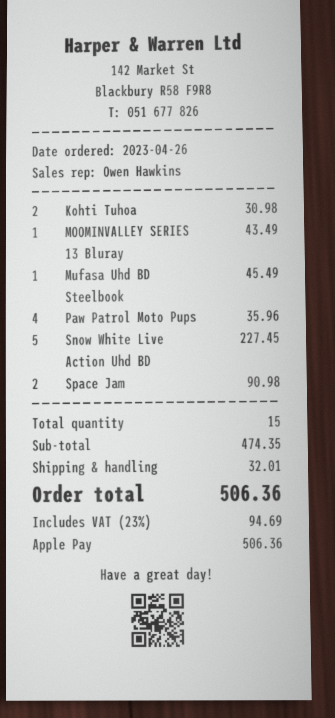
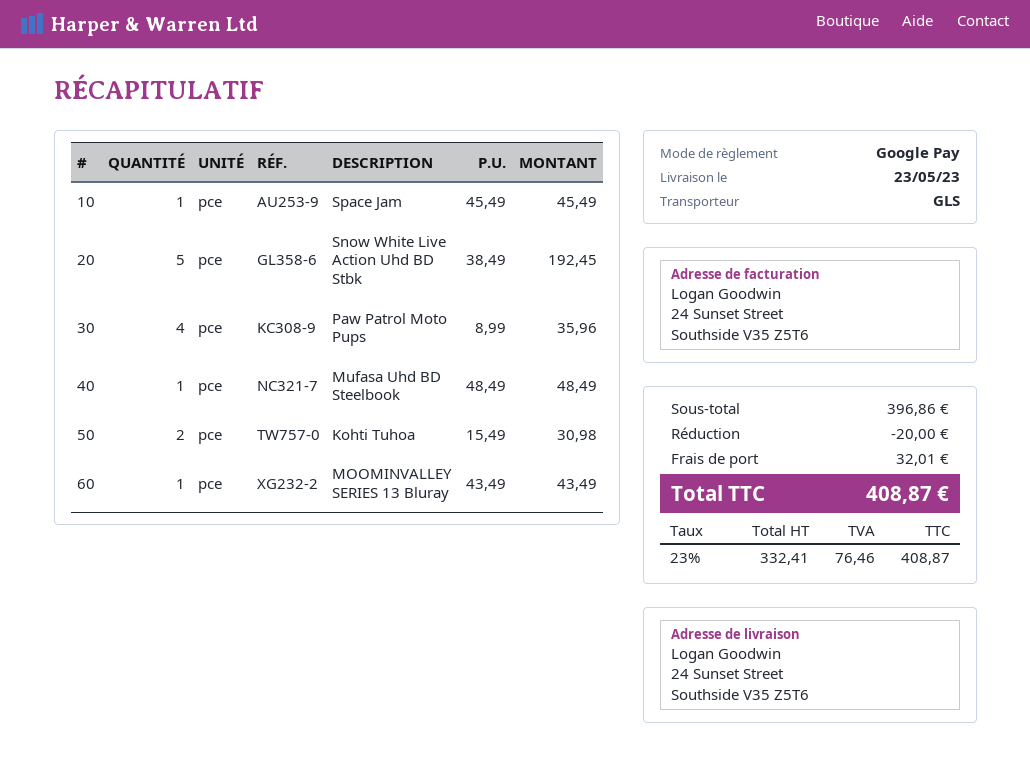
payment method: Apple Pay -> Google Pay
Mufasa Uhd BD Steelbook: 1 for 45.49 -> 1 for 48.49
Snow White Live Action Uhd BD: 5 for 227.45 -> 5 for 192.45
Space Jam: 2 for 90.98 -> 1 for 45.49
subtotal: 474.35 -> 396.86
discount: none -> 20.00
tax: 23% = 94.69 -> 23% = 76.46
total: 506.36 -> 408.87

